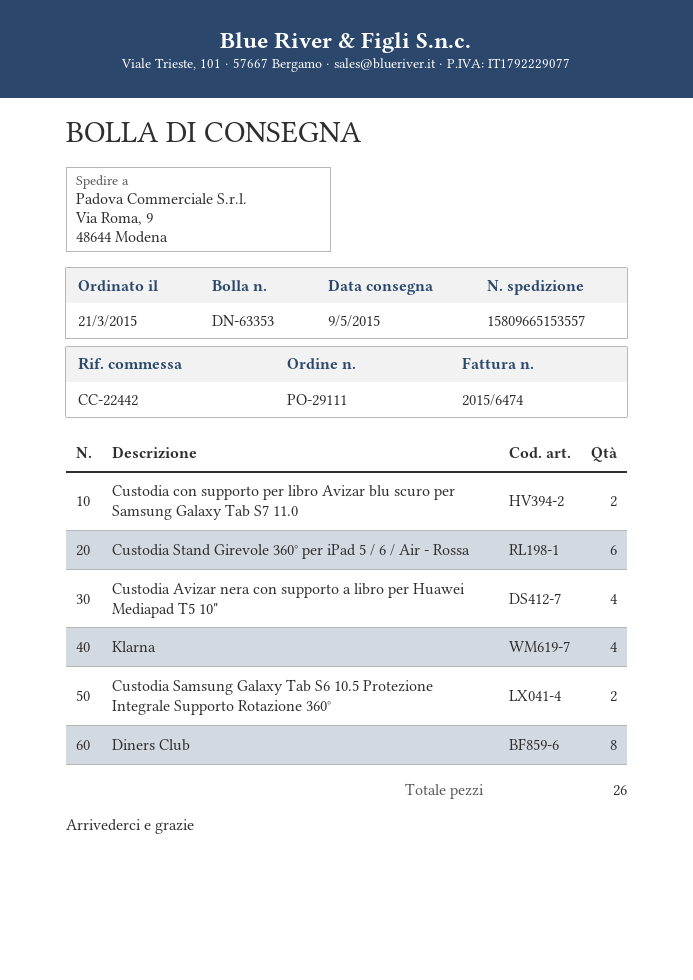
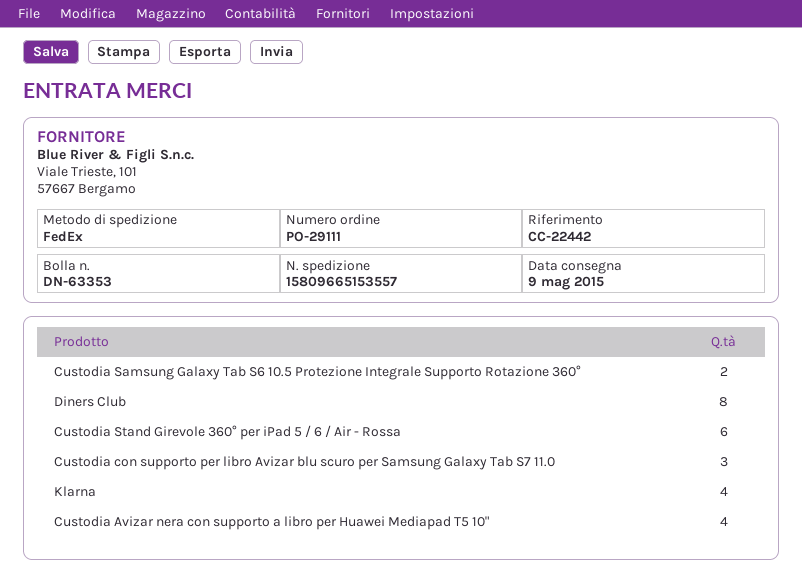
Custodia con supporto per libro Avizar blu scuro per Samsung Galaxy Tab S7 11.0: 2 -> 3

